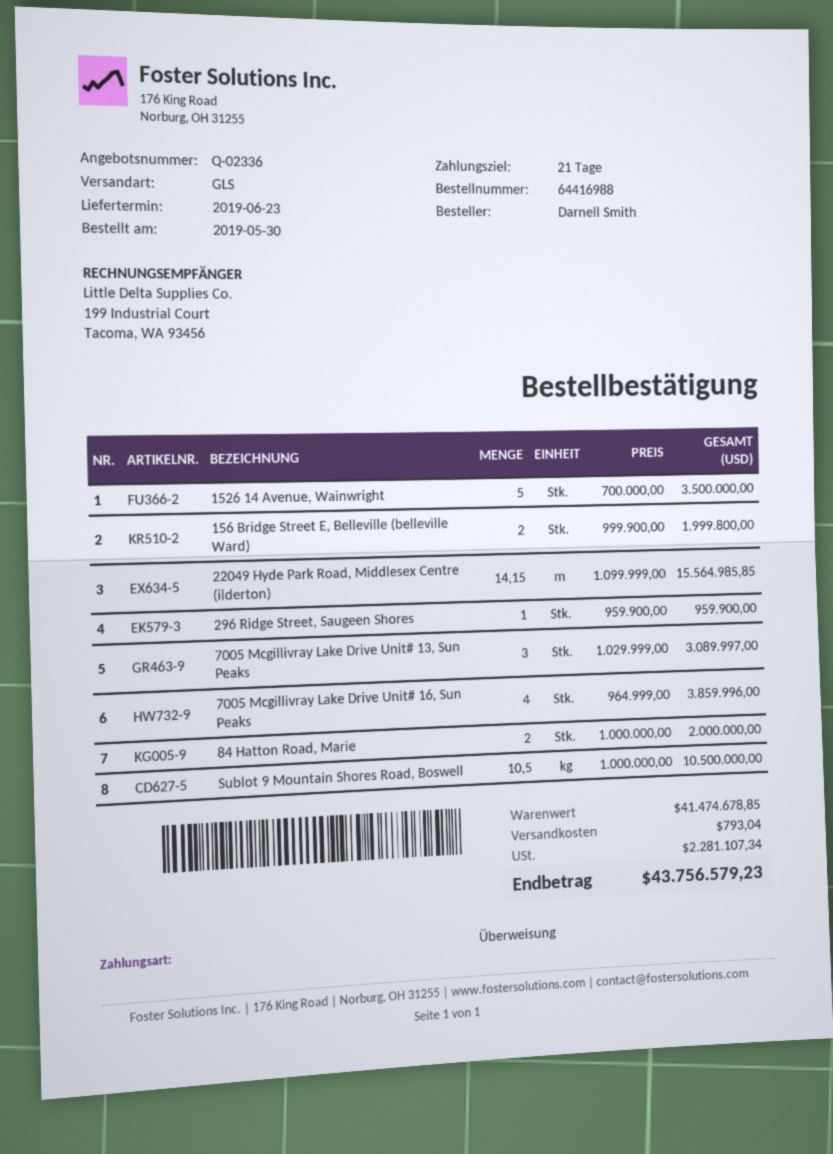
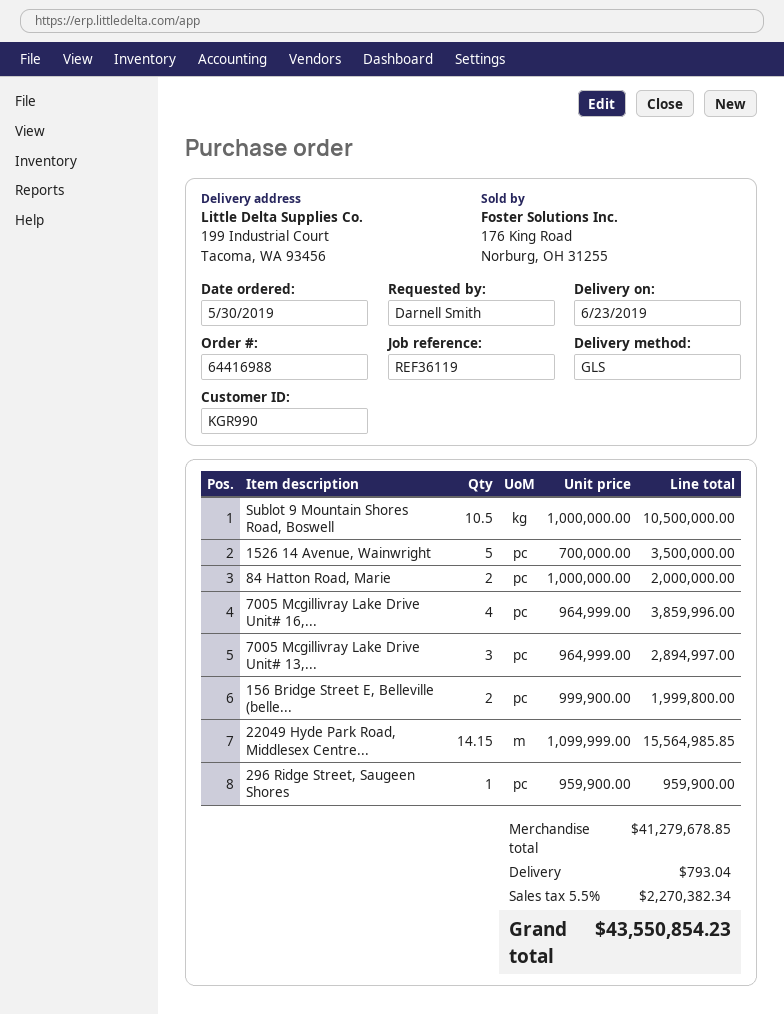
7005 Mcgillivray Lake Drive Unit# 13, Sun Peaks: 3 x 1029999.00 = 3089997.00 -> 3 x 964999.00 = 2894997.00
subtotal: 41474678.85 -> 41279678.85
tax: 2281107.34 -> 2270382.34
total: 43756579.23 -> 43550854.23

